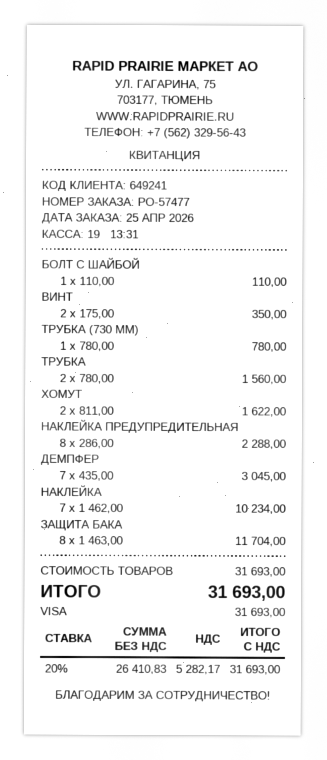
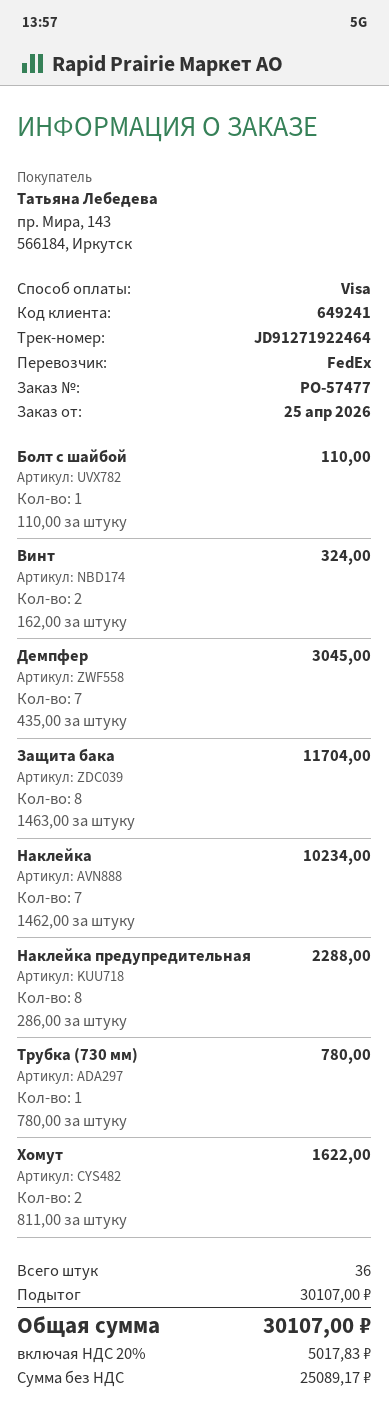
ВИНТ: 2 x 175.00 = 350.00 -> 2 x 162.00 = 324.00
ТРУБКА: 2 x 780.00 = 1560.00 -> none
subtotal: 31693.00 -> 30107.00
net: 26410.83 -> 25089.17
tax: 20% = 5282.17 -> 20% = 5017.83
total: 31693.00 -> 30107.00

